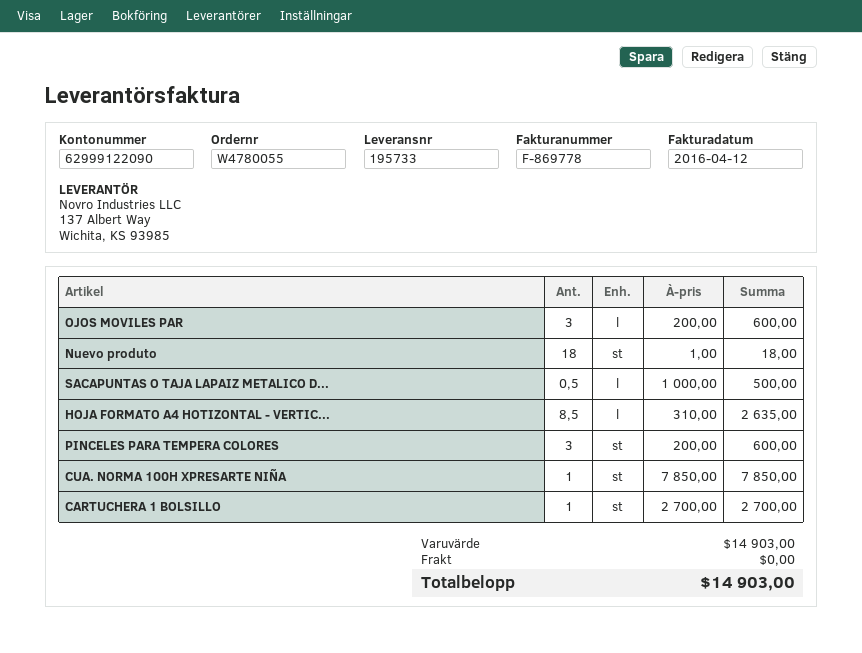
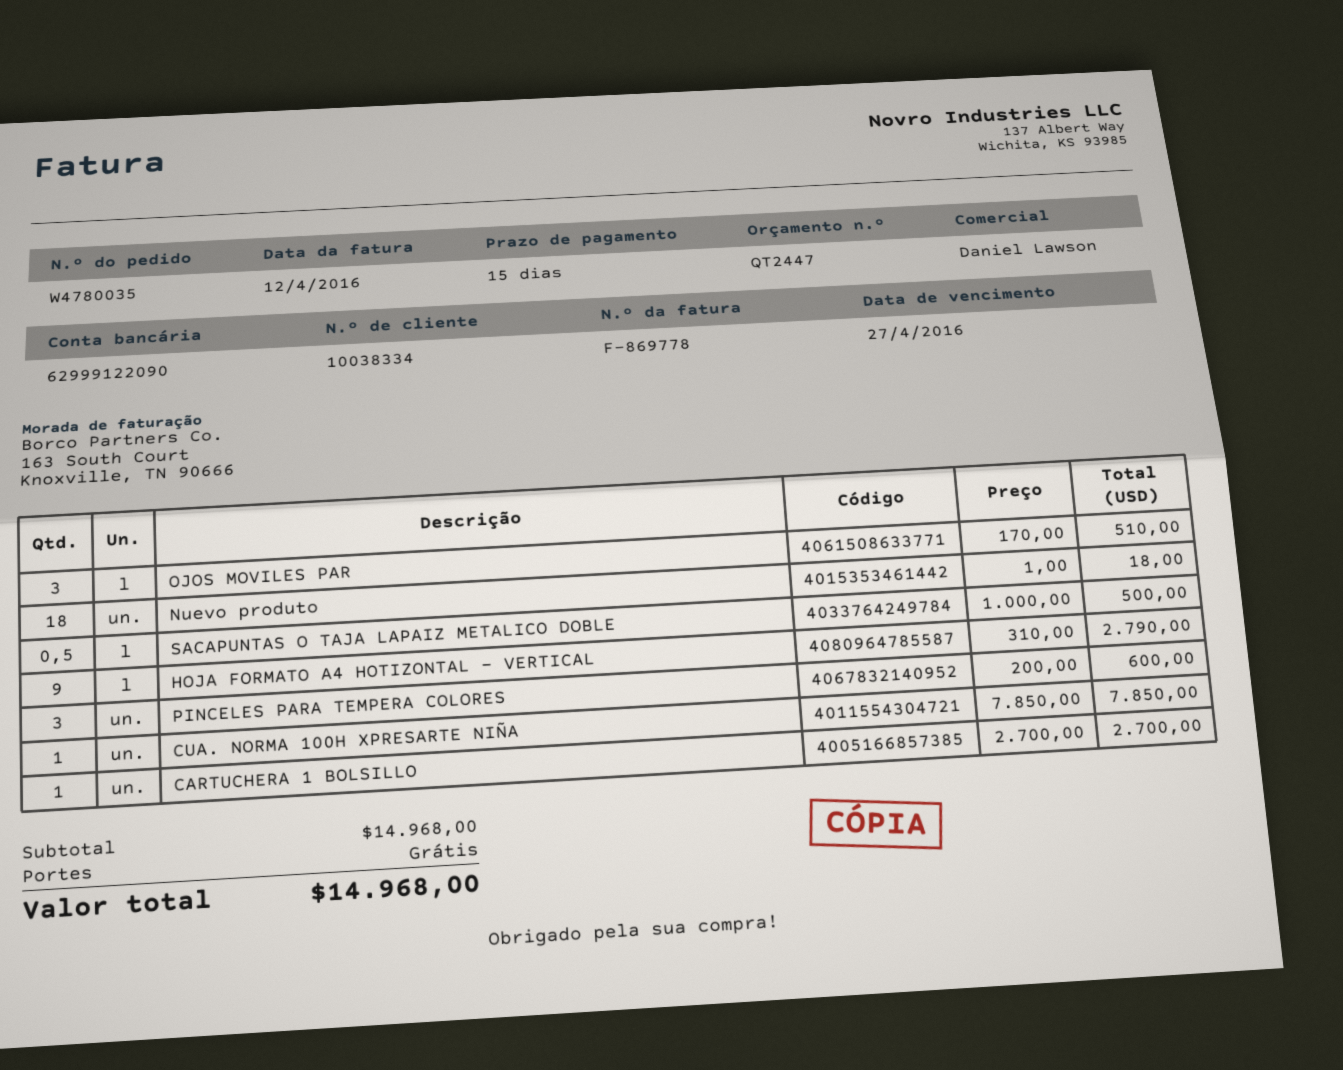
order number: W4780055 -> W4780035
OJOS MOVILES PAR: 3 x 200.00 = 600.00 -> 3 x 170.00 = 510.00
HOJA FORMATO A4 HOTIZONTAL - VERTIC...: 8.5 x 310.00 = 2635.00 -> 9 x 310.00 = 2790.00
subtotal: 14903.00 -> 14968.00
total: 14903.00 -> 14968.00

